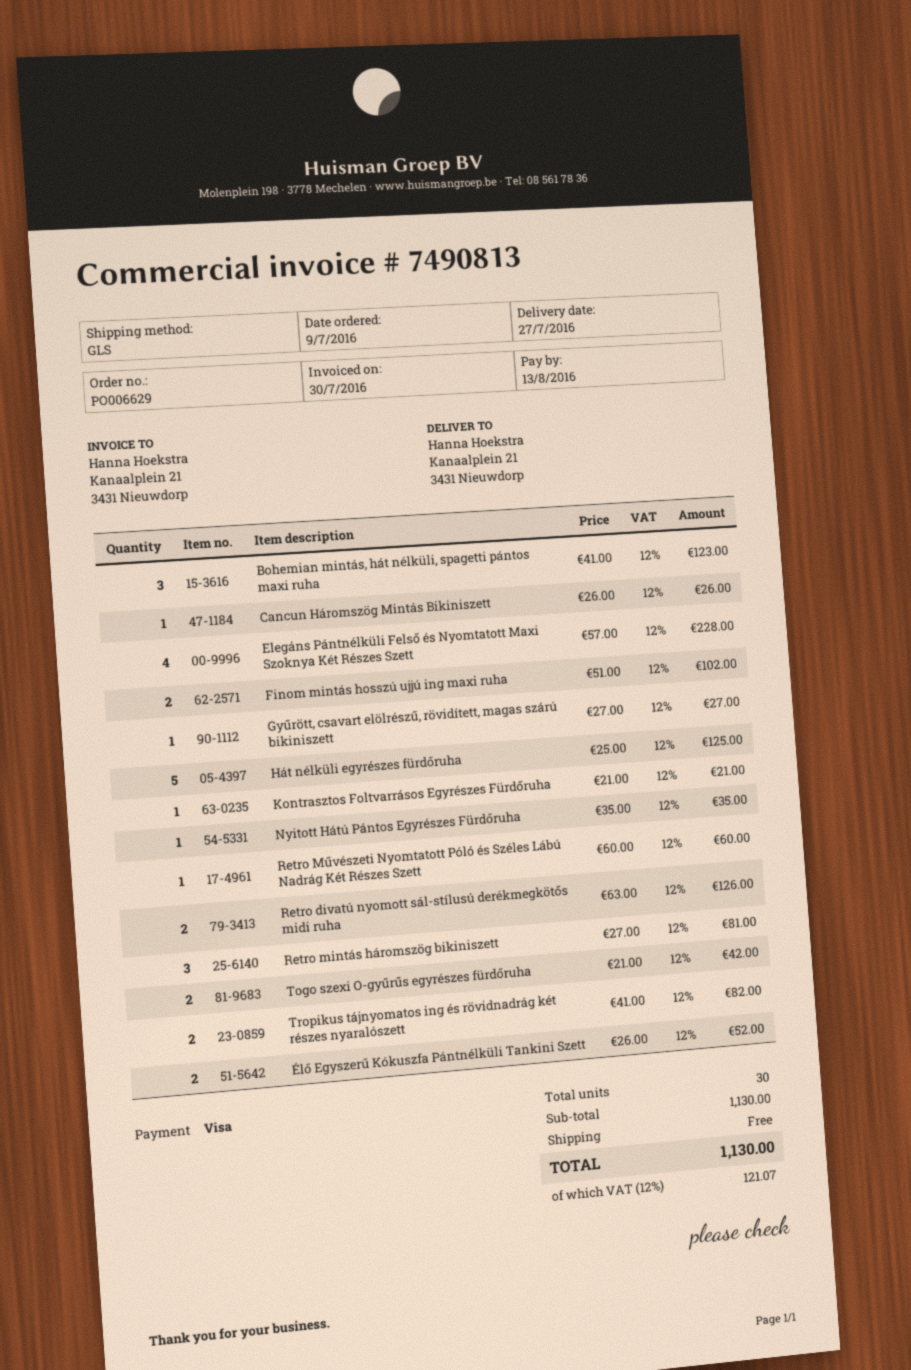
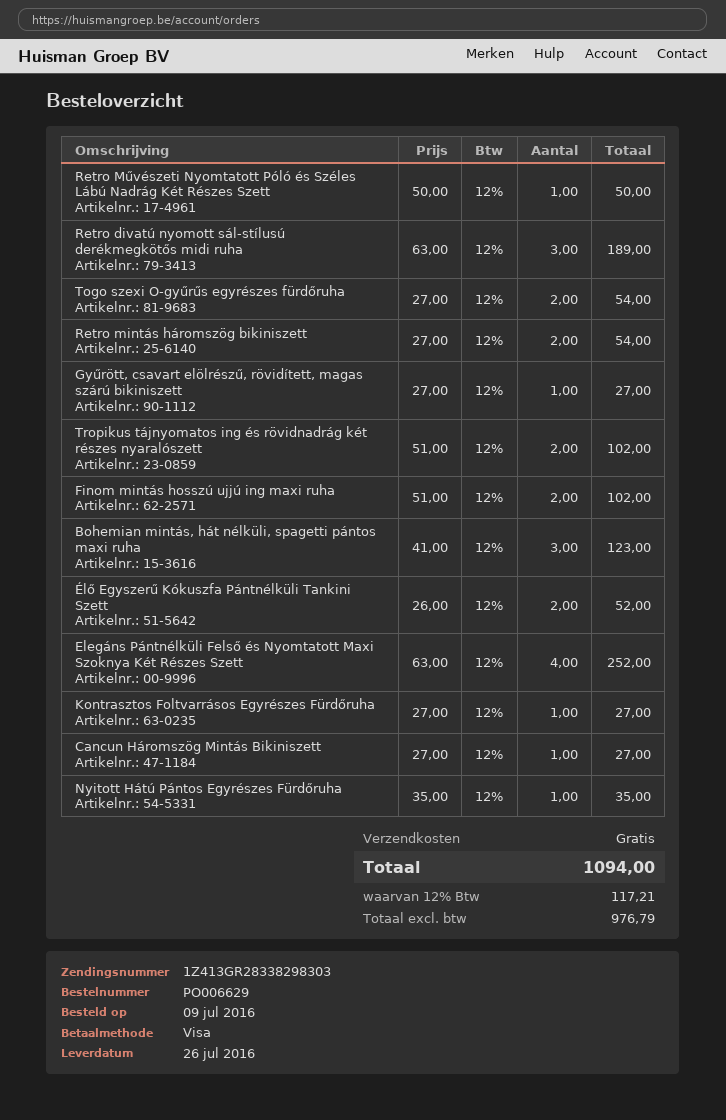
delivery date: 2016-07-27 -> 2016-07-26
Cancun Háromszög Mintás Bikiniszett: 1 x 26.00 = 26.00 -> 1 x 27.00 = 27.00
Elegáns Pántnélküli Felső és Nyomtatott Maxi Szoknya Két Részes Szett: 4 x 57.00 = 228.00 -> 4 x 63.00 = 252.00
Hát nélküli egyrészes fürdőruha: 5 x 25.00 = 125.00 -> none
Kontrasztos Foltvarrásos Egyrészes Fürdőruha: 1 x 21.00 = 21.00 -> 1 x 27.00 = 27.00
Retro Művészeti Nyomtatott Póló és Széles Lábú Nadrág Két Részes Szett: 1 x 60.00 = 60.00 -> 1 x 50.00 = 50.00
Retro divatú nyomott sál-stílusú derékmegkötős midi ruha: 2 x 63.00 = 126.00 -> 3 x 63.00 = 189.00
Retro mintás háromszög bikiniszett: 3 x 27.00 = 81.00 -> 2 x 27.00 = 54.00
Togo szexi O-gyűrűs egyrészes fürdőruha: 2 x 21.00 = 42.00 -> 2 x 27.00 = 54.00
Tropikus tájnyomatos ing és rövidnadrág két részes nyaralószett: 2 x 41.00 = 82.00 -> 2 x 51.00 = 102.00
tax: 12% = 121.07 -> 12% = 117.21
total: 1130.00 -> 1094.00

